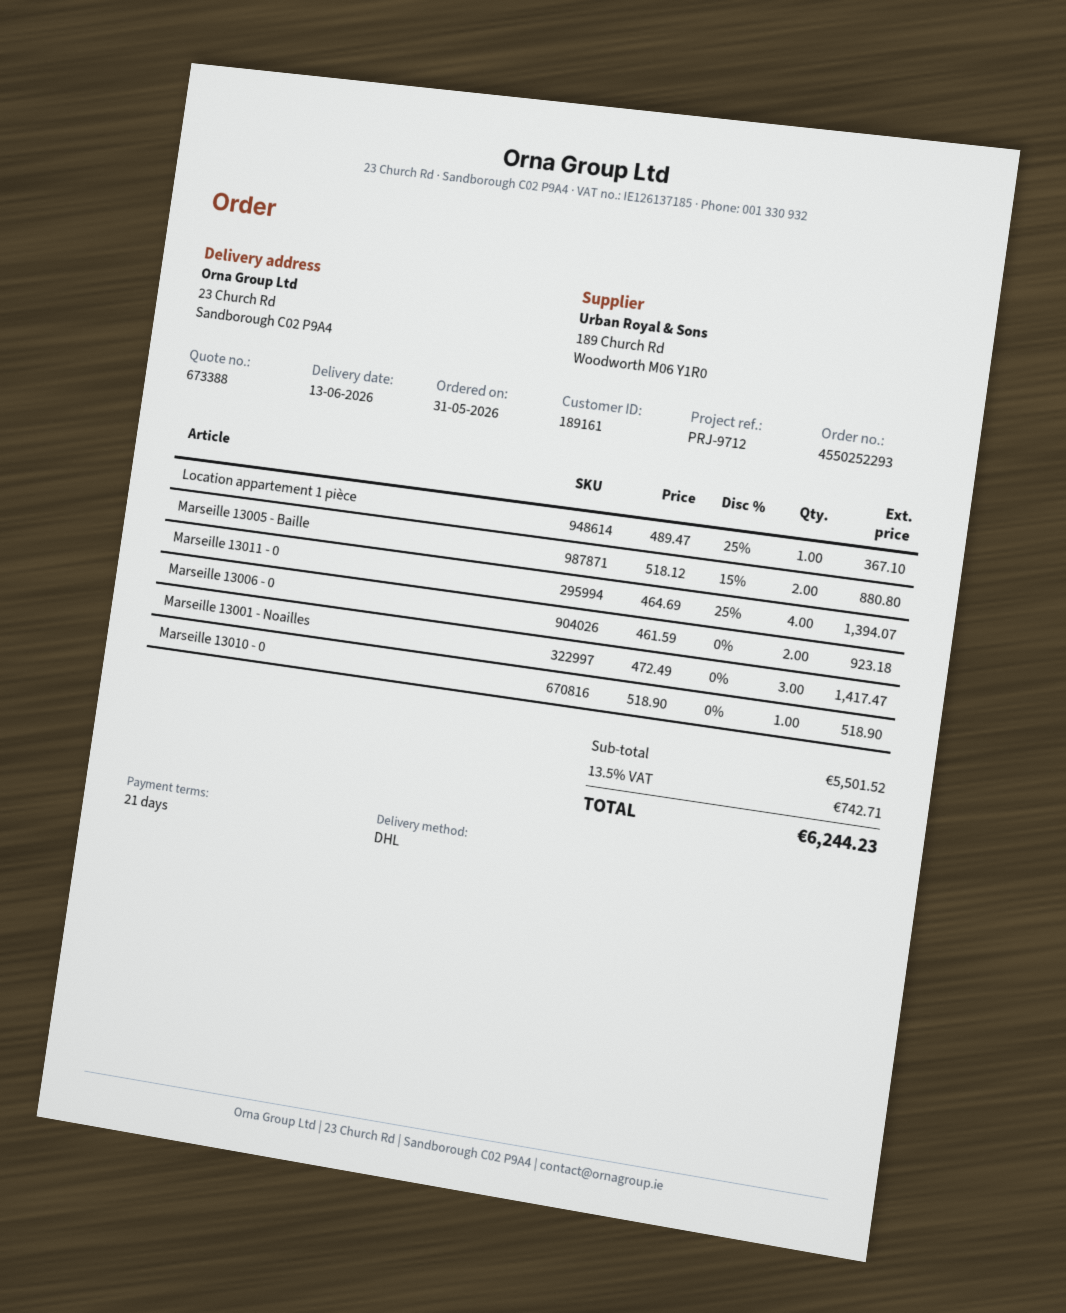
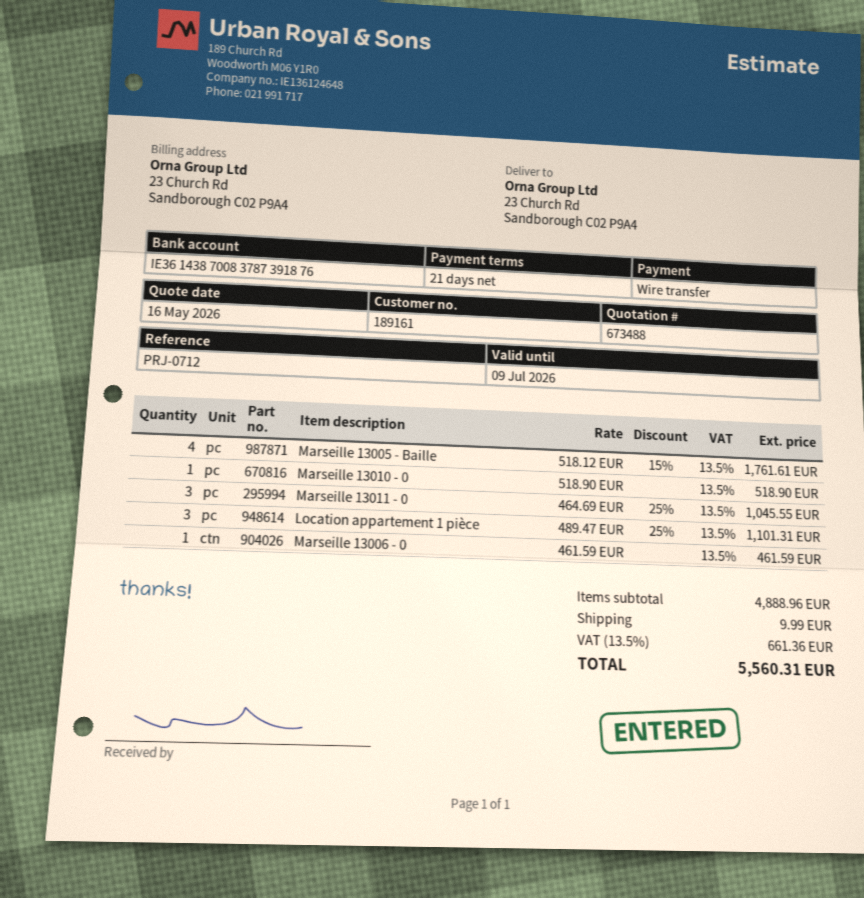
quote number: 673388 -> 673488
reference: PRJ-9712 -> PRJ-0712
Location appartement 1 pièce: 1 x 489.47 - 25% = 367.10 -> 3 x 489.47 - 25% = 1101.31
Marseille 13005 - Baille: 2 x 518.12 - 15% = 880.80 -> 4 x 518.12 - 15% = 1761.61
Marseille 13011 - 0: 4 x 464.69 - 25% = 1394.07 -> 3 x 464.69 - 25% = 1045.55
Marseille 13006 - 0: 2 x 461.59 = 923.18 -> 1 x 461.59 = 461.59
Marseille 13001 - Noailles: 3 x 472.49 = 1417.47 -> none
subtotal: 5501.52 -> 4888.96
shipping: none -> 9.99
tax: 13.5% = 742.71 -> 13.5% = 661.36
total: 6244.23 -> 5560.31

